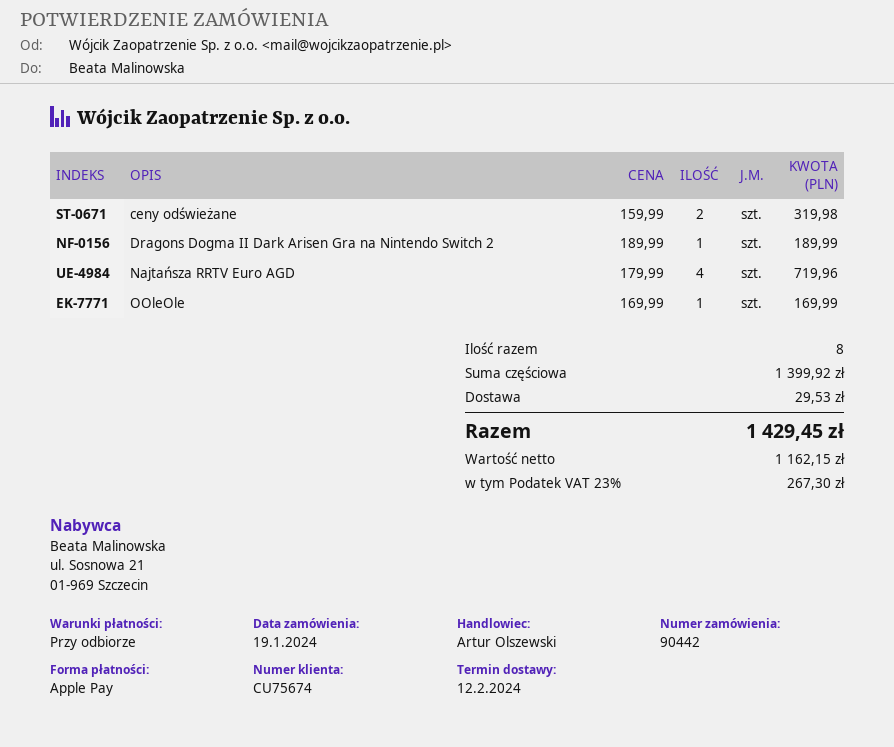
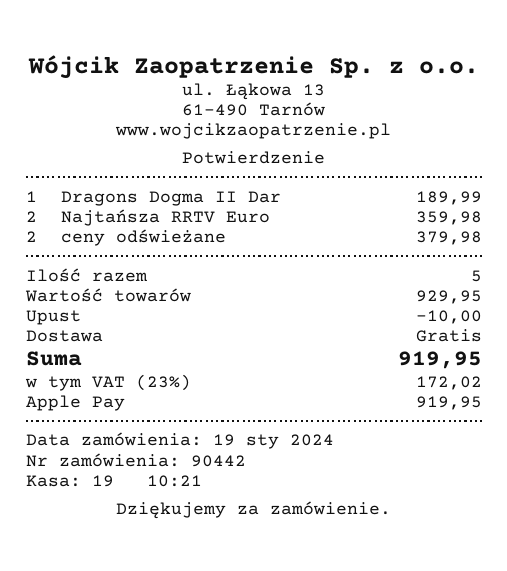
ceny odświeżane: 2 for 319.98 -> 2 for 379.98
Najtańsza RRTV Euro AGD: 4 for 719.96 -> 2 for 359.98
OOleOle: 1 for 169.99 -> none
total quantity: 8 -> 5
subtotal: 1399.92 -> 929.95
discount: none -> 10.00
shipping: 29.53 -> 0.00
tax: 23% = 267.30 -> 23% = 172.02
total: 1429.45 -> 919.95

